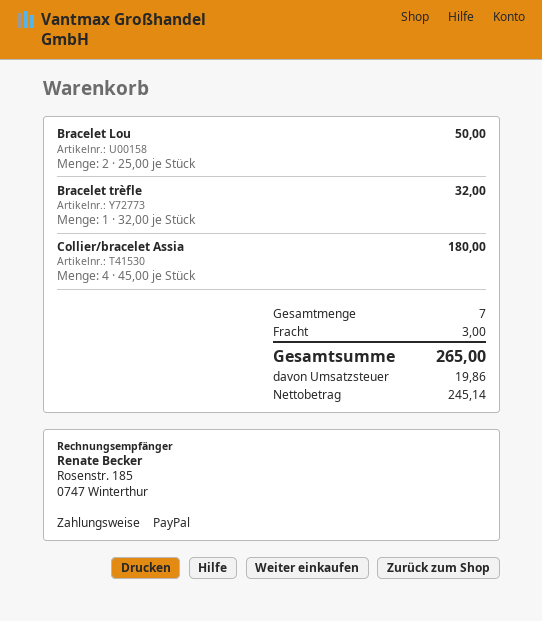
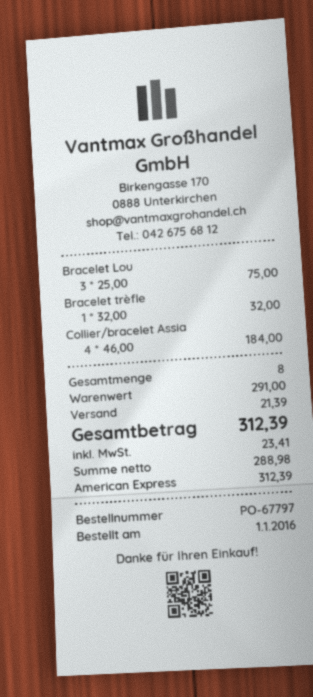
payment method: PayPal -> American Express
Bracelet Lou: 2 x 25.00 = 50.00 -> 3 x 25.00 = 75.00
Collier/bracelet Assia: 4 x 45.00 = 180.00 -> 4 x 46.00 = 184.00
total quantity: 7 -> 8
shipping: 3.00 -> 21.39
net: 245.14 -> 288.98
tax: 19.86 -> 23.41
total: 265.00 -> 312.39

